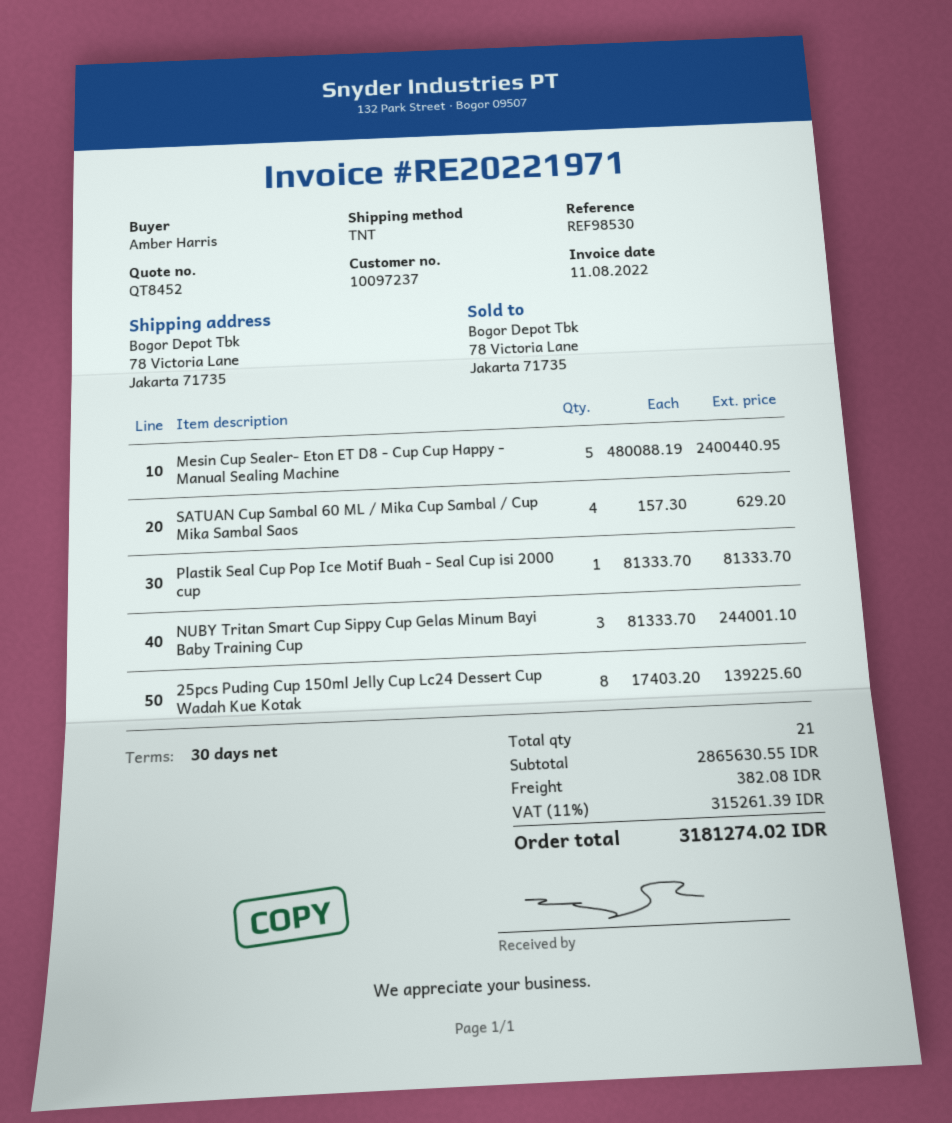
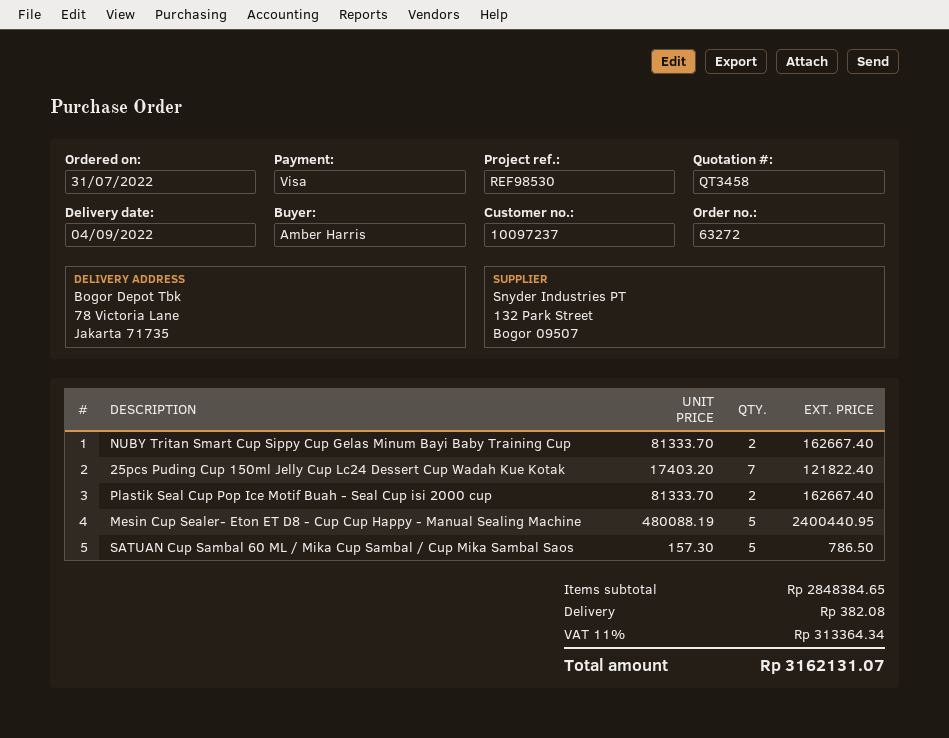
quote number: QT8452 -> QT3458
SATUAN Cup Sambal 60 ML / Mika Cup Sambal / Cup Mika Sambal Saos: 4 x 157.30 = 629.20 -> 5 x 157.30 = 786.50
Plastik Seal Cup Pop Ice Motif Buah - Seal Cup isi 2000 cup: 1 x 81333.70 = 81333.70 -> 2 x 81333.70 = 162667.40
NUBY Tritan Smart Cup Sippy Cup Gelas Minum Bayi Baby Training Cup: 3 x 81333.70 = 244001.10 -> 2 x 81333.70 = 162667.40
25pcs Puding Cup 150ml Jelly Cup Lc24 Dessert Cup Wadah Kue Kotak: 8 x 17403.20 = 139225.60 -> 7 x 17403.20 = 121822.40
subtotal: 2865630.55 -> 2848384.65
tax: 11% = 315261.39 -> 11% = 313364.34
total: 3181274.02 -> 3162131.07

